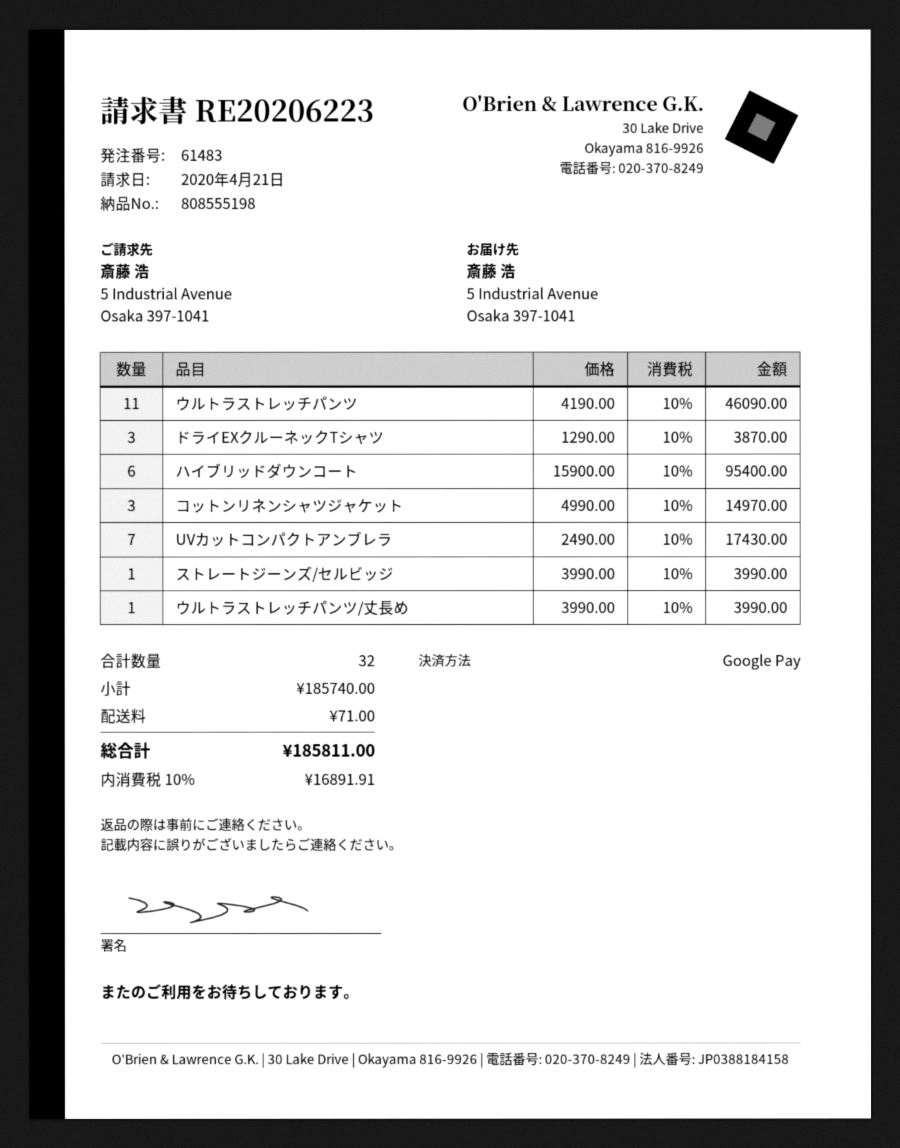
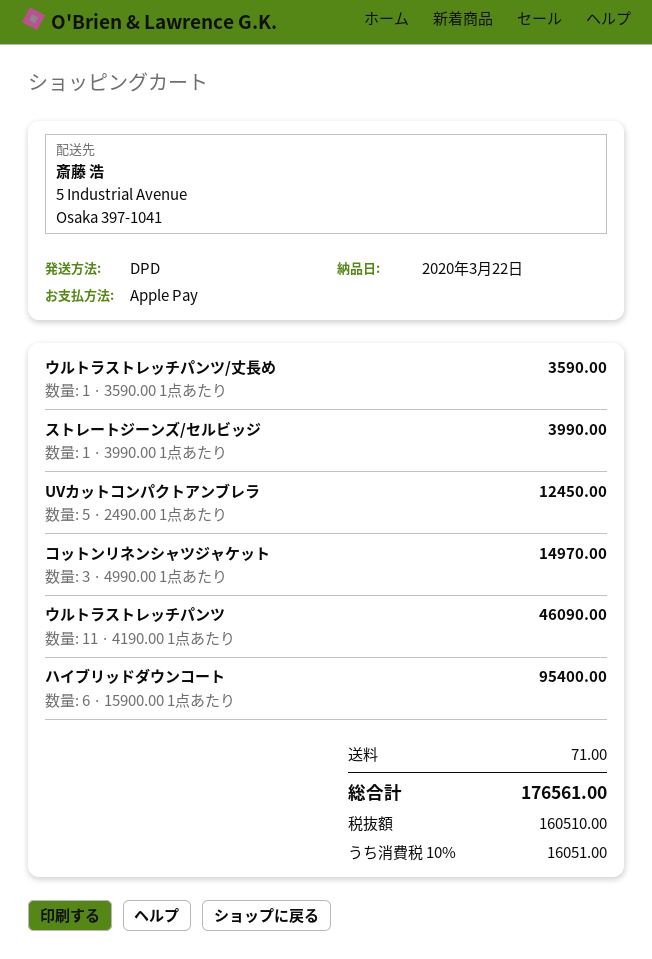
payment method: Google Pay -> Apple Pay
ドライEXクルーネックTシャツ: 3 x 1290.00 = 3870.00 -> none
UVカットコンパクトアンブレラ: 7 x 2490.00 = 17430.00 -> 5 x 2490.00 = 12450.00
ウルトラストレッチパンツ/丈長め: 1 x 3990.00 = 3990.00 -> 1 x 3590.00 = 3590.00
tax: 10% = 16891.91 -> 10% = 16051.00
total: 185811.00 -> 176561.00

